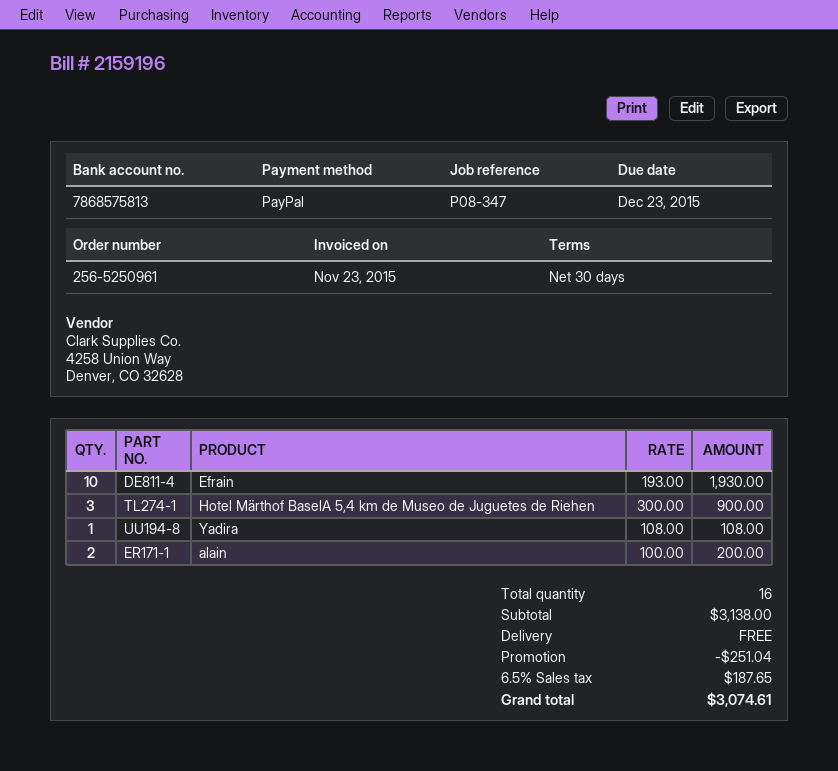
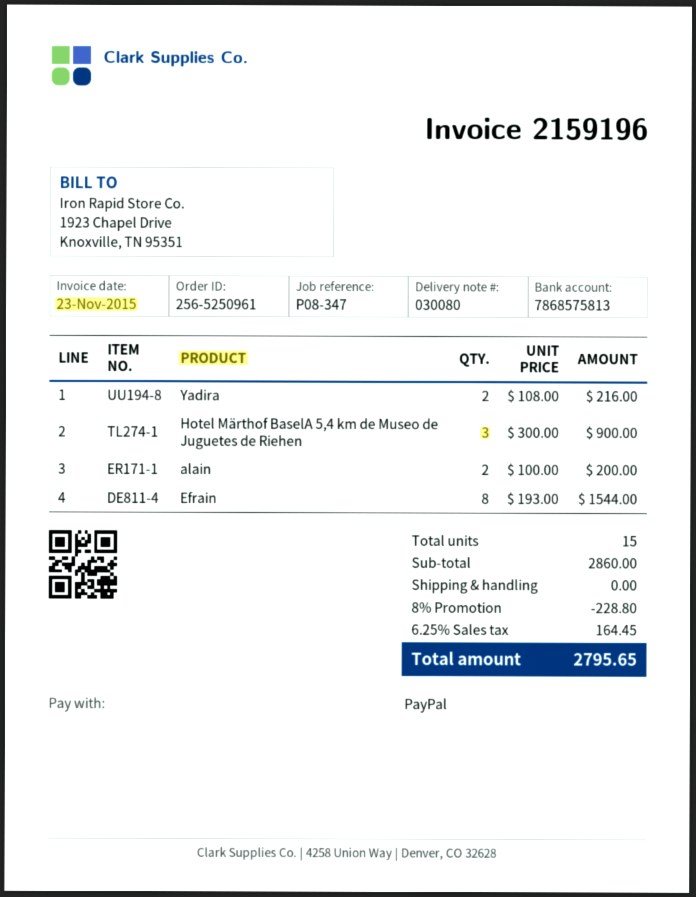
Efrain: 10 x 193.00 = 1930.00 -> 8 x 193.00 = 1544.00
Yadira: 1 x 108.00 = 108.00 -> 2 x 108.00 = 216.00
total quantity: 16 -> 15
subtotal: 3138.00 -> 2860.00
discount: 251.04 -> 228.80
tax: 6.5% = 187.65 -> 6.25% = 164.45
total: 3074.61 -> 2795.65

